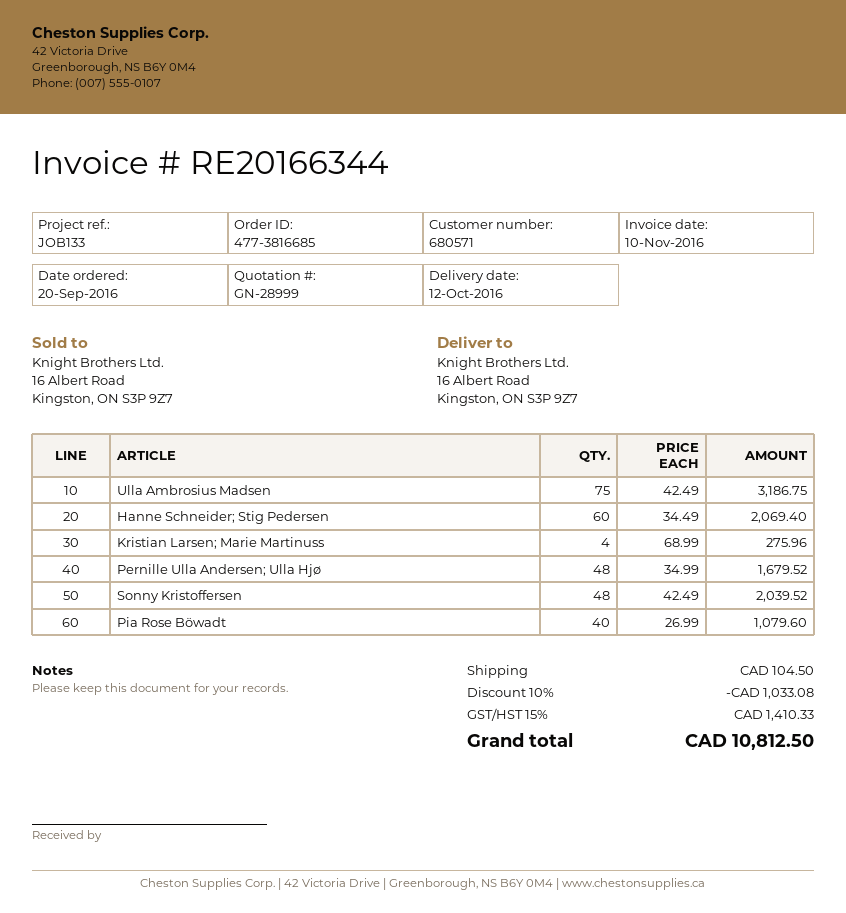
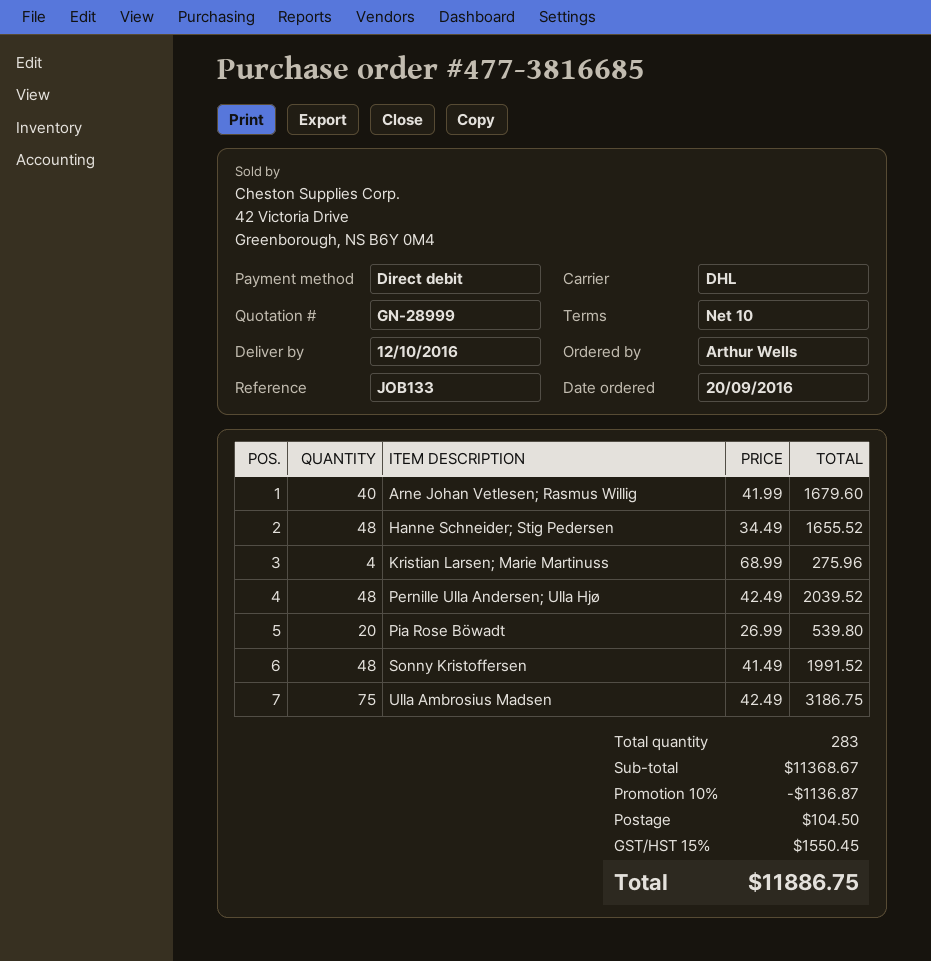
Hanne Schneider; Stig Pedersen: 60 x 34.49 = 2069.40 -> 48 x 34.49 = 1655.52
Pernille Ulla Andersen; Ulla Hjø: 48 x 34.99 = 1679.52 -> 48 x 42.49 = 2039.52
Sonny Kristoffersen: 48 x 42.49 = 2039.52 -> 48 x 41.49 = 1991.52
Pia Rose Böwadt: 40 x 26.99 = 1079.60 -> 20 x 26.99 = 539.80
Arne Johan Vetlesen; Rasmus Willig: none -> 40 x 41.99 = 1679.60
discount: 10% = 1033.08 -> 10% = 1136.87
tax: 15% = 1410.33 -> 15% = 1550.45
total: 10812.50 -> 11886.75

